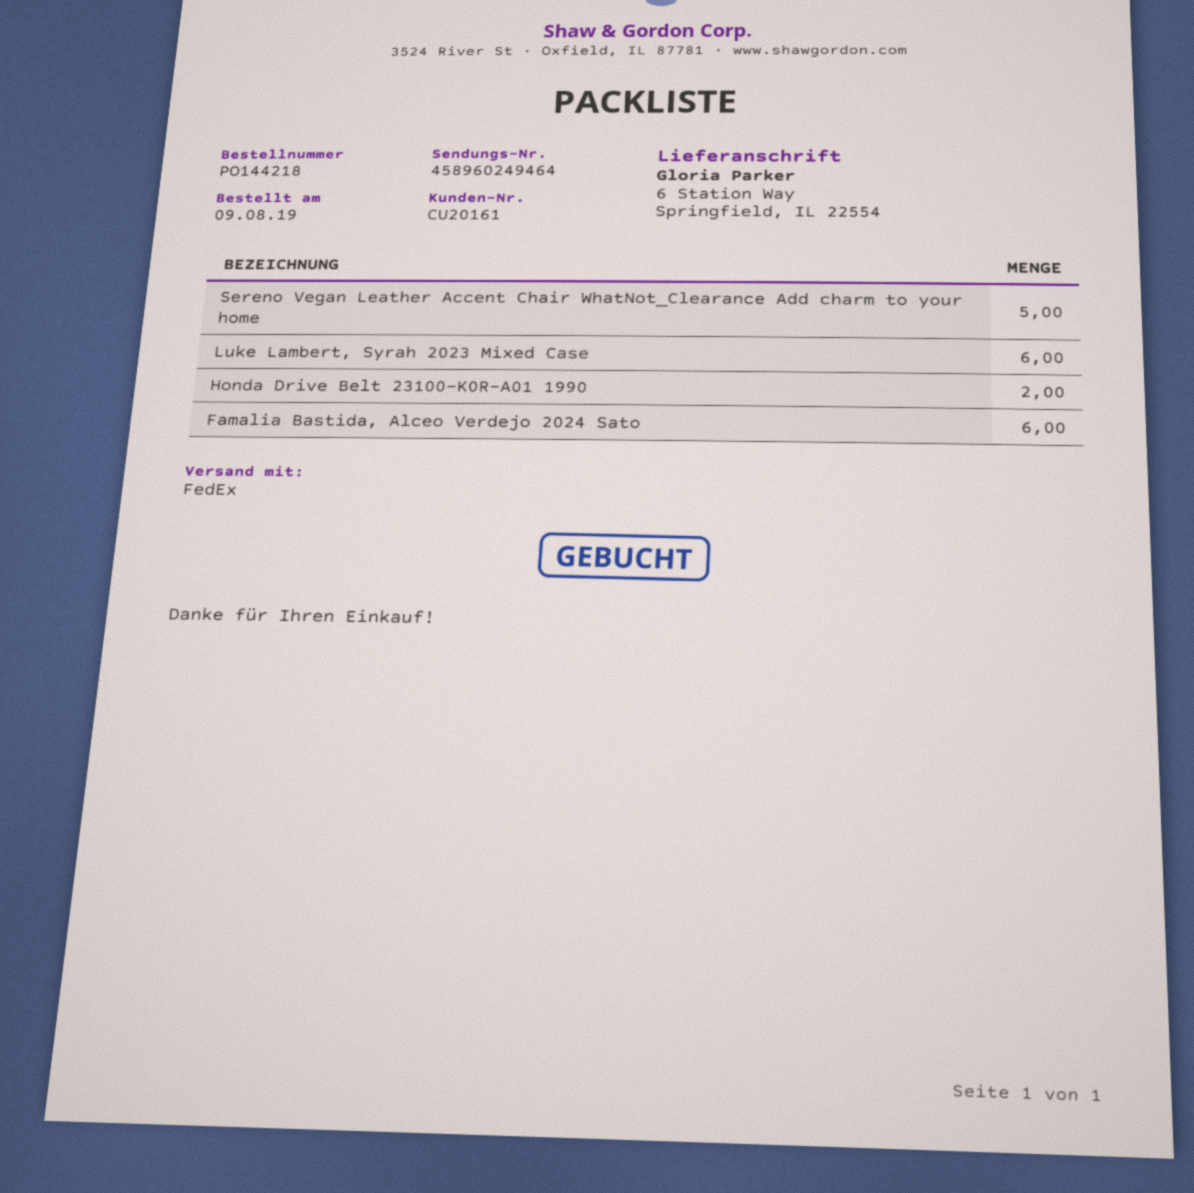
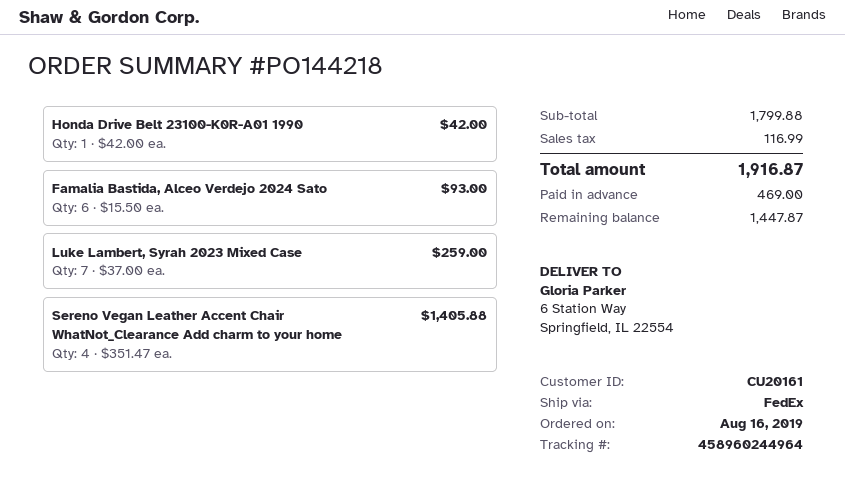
order date: 2019-08-09 -> 2019-08-16
tracking number: 458960249464 -> 458960244964
Sereno Vegan Leather Accent Chair WhatNot_Clearance Add charm to your home: 5 -> 4
Luke Lambert, Syrah 2023 Mixed Case: 6 -> 7
Honda Drive Belt 23100-K0R-A01 1990: 2 -> 1

